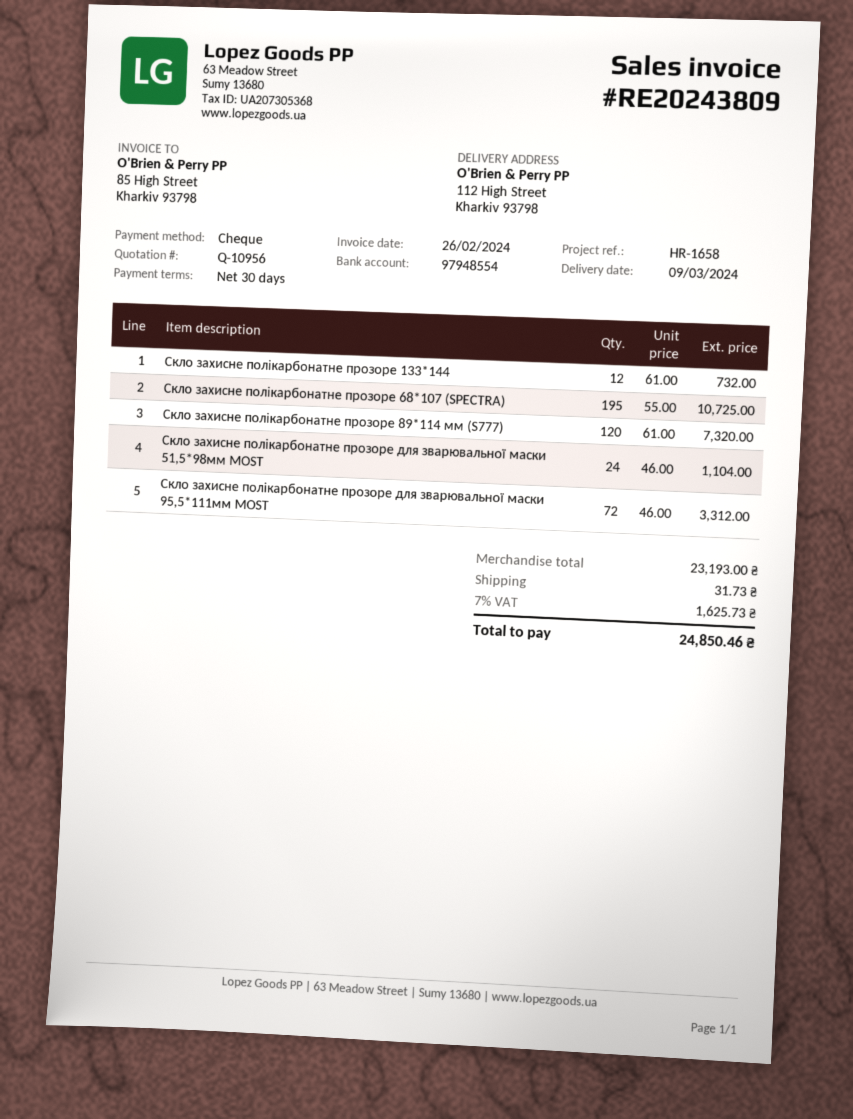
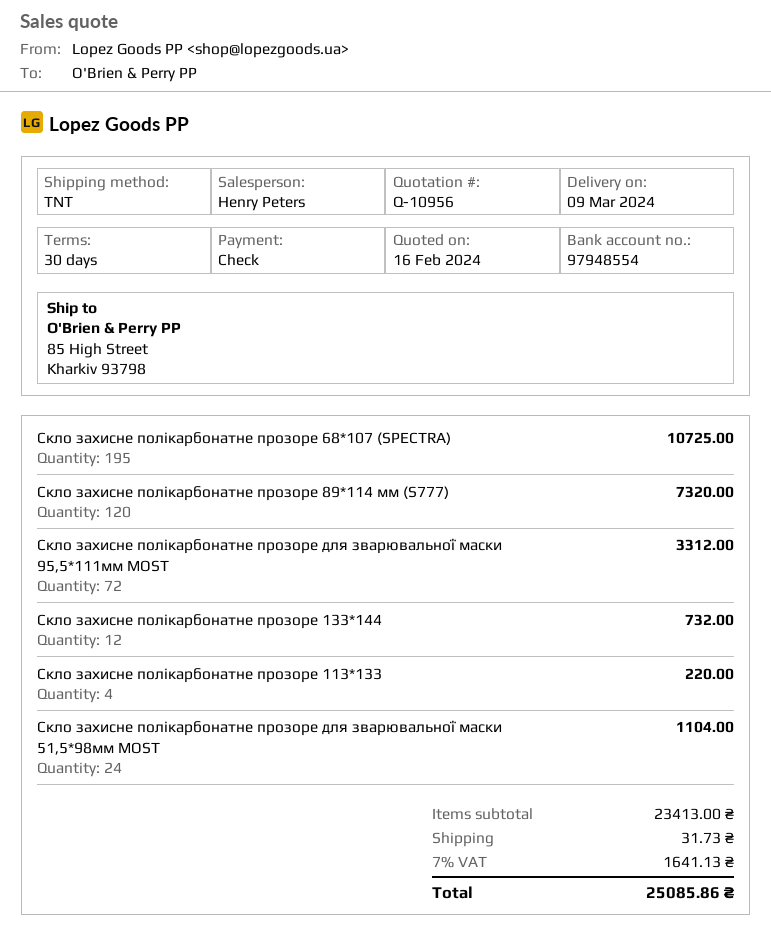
ship to: 112 High Street, Kharkiv 93798 -> 85 High Street, Kharkiv 93798
Скло захисне полікарбонатне прозоре 113*133: none -> 4 for 220.00
subtotal: 23193.00 -> 23413.00
tax: 7% = 1625.73 -> 7% = 1641.13
total: 24850.46 -> 25085.86

